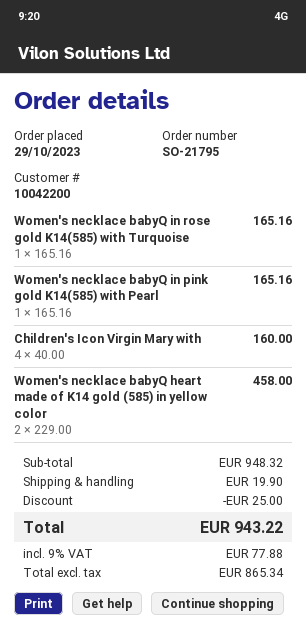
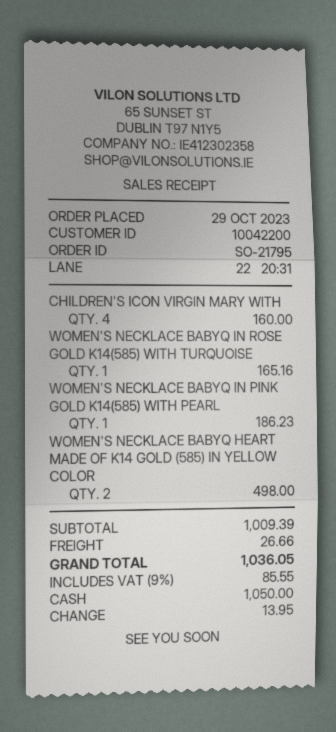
Women's necklace babyQ in pink gold K14(585) with Pearl: 1 for 165.16 -> 1 for 186.23
Women's necklace babyQ heart made of K14 gold (585) in yellow color: 2 for 458.00 -> 2 for 498.00
subtotal: 948.32 -> 1009.39
discount: 25.00 -> none
shipping: 19.90 -> 26.66
tax: 9% = 77.88 -> 9% = 85.55
total: 943.22 -> 1036.05

